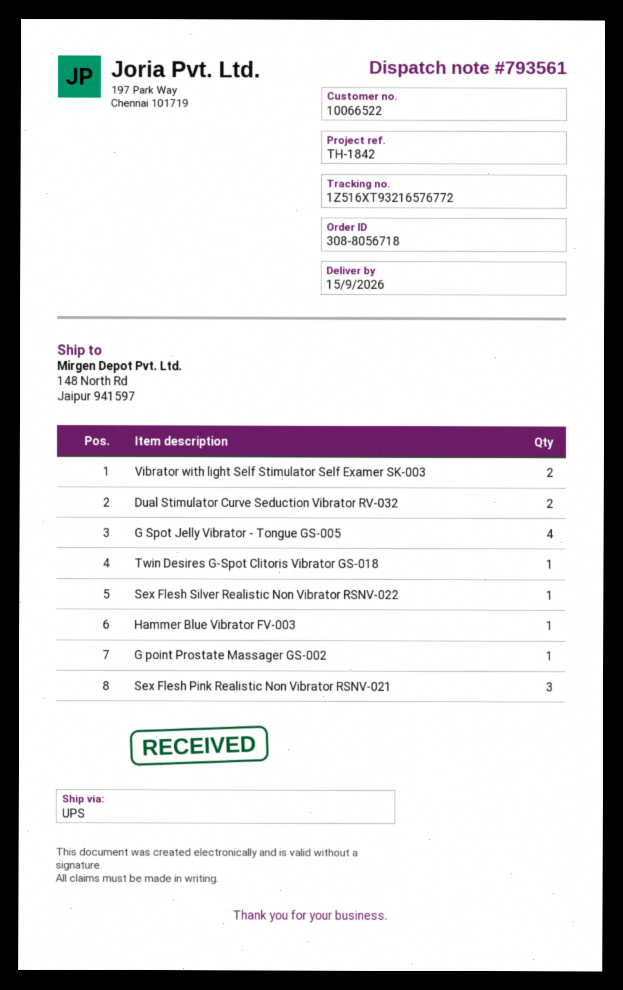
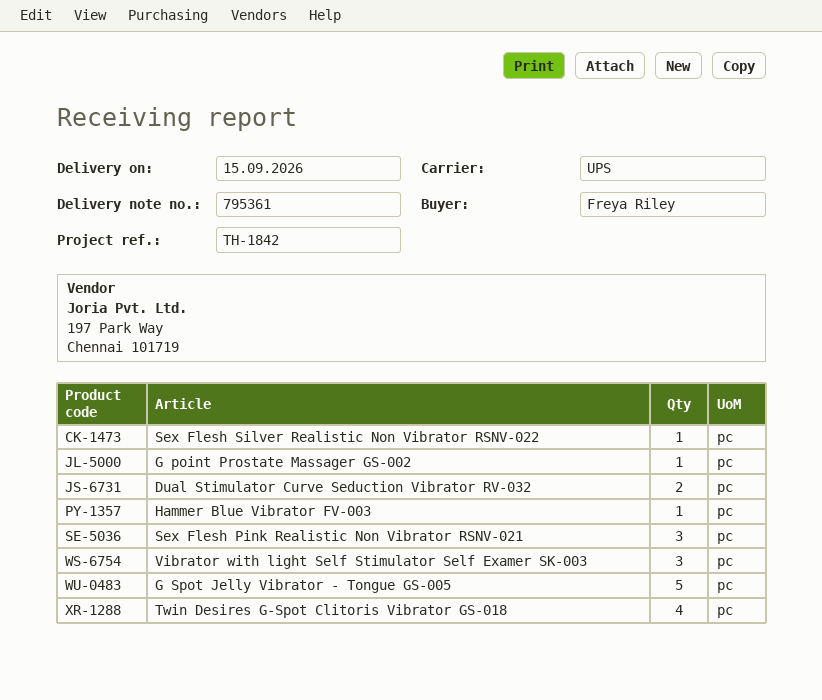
delivery note number: 793561 -> 795361
Vibrator with light Self Stimulator Self Examer SK-003: 2 -> 3
G Spot Jelly Vibrator - Tongue GS-005: 4 -> 5
Twin Desires G-Spot Clitoris Vibrator GS-018: 1 -> 4

